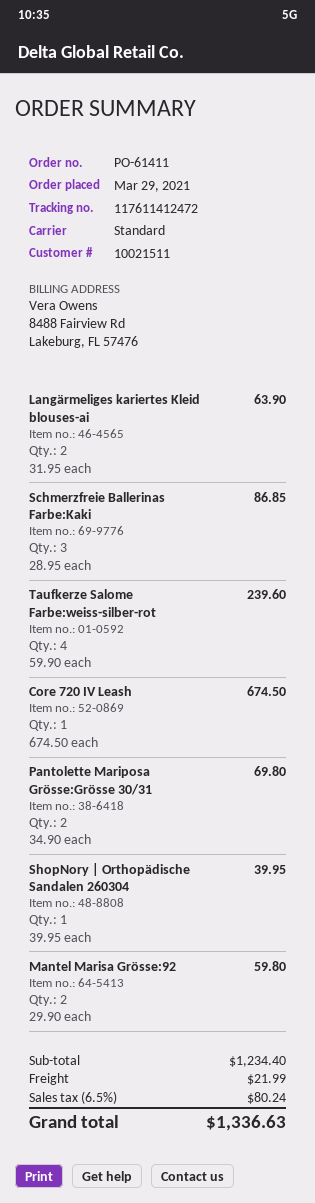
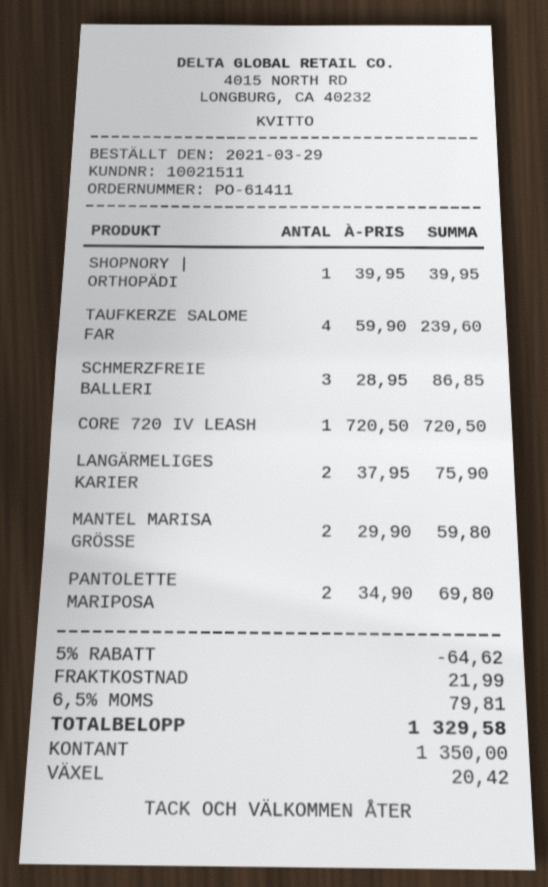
Langärmeliges kariertes Kleid blouses-ai: 2 x 31.95 = 63.90 -> 2 x 37.95 = 75.90
Core 720 IV Leash: 1 x 674.50 = 674.50 -> 1 x 720.50 = 720.50
discount: none -> 5% = 64.62
tax: 6.5% = 80.24 -> 6.5% = 79.81
total: 1336.63 -> 1329.58

